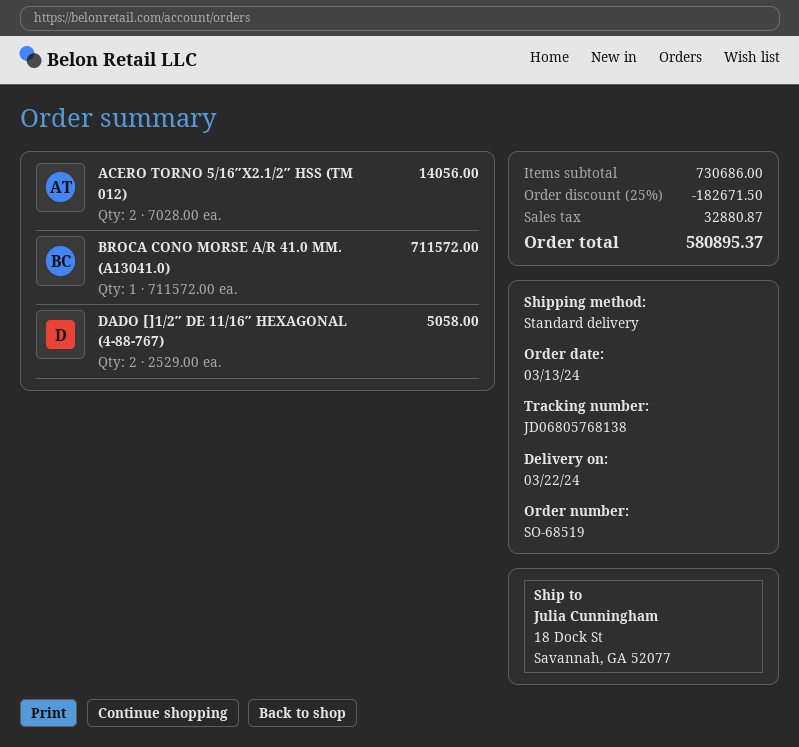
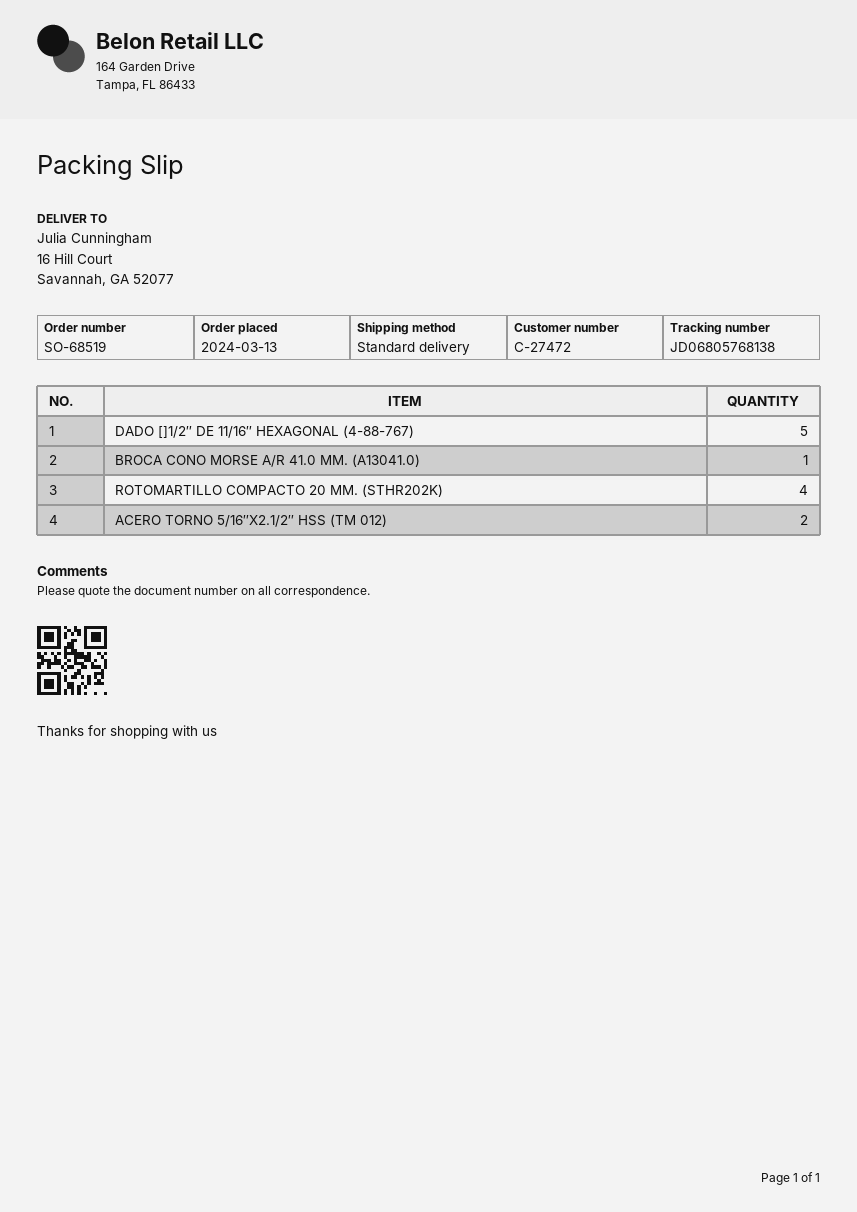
ship to: 18 Dock St, Savannah, GA 52077 -> 16 Hill Court, Savannah, GA 52077
DADO []1/2″ DE 11/16″ HEXAGONAL (4-88-767): 2 -> 5
ROTOMARTILLO COMPACTO 20 MM. (STHR202K): none -> 4

